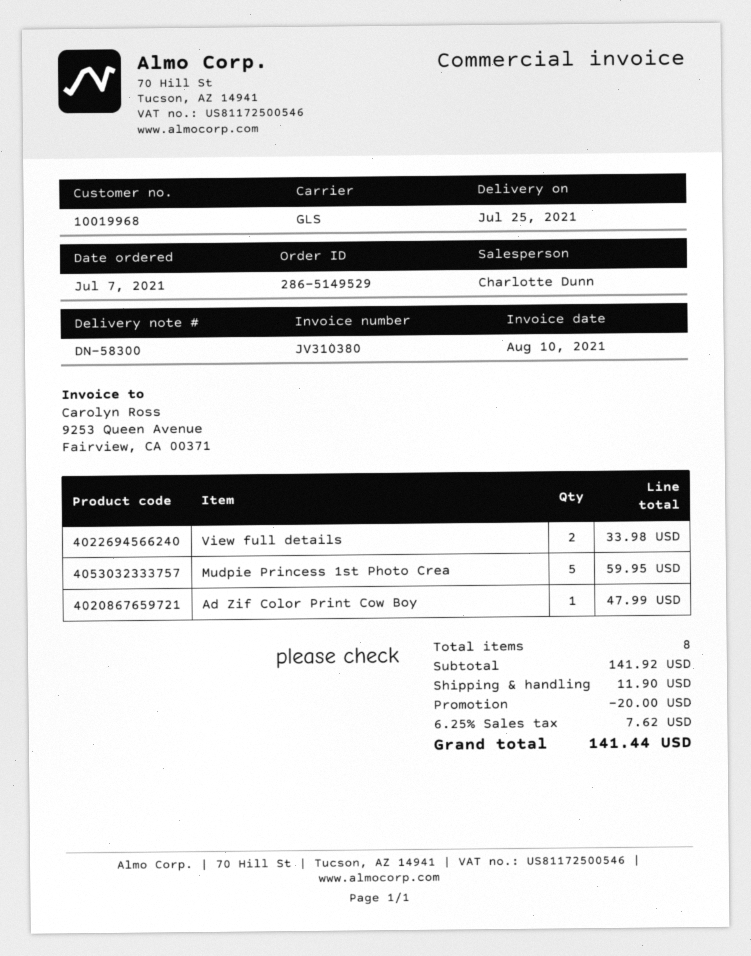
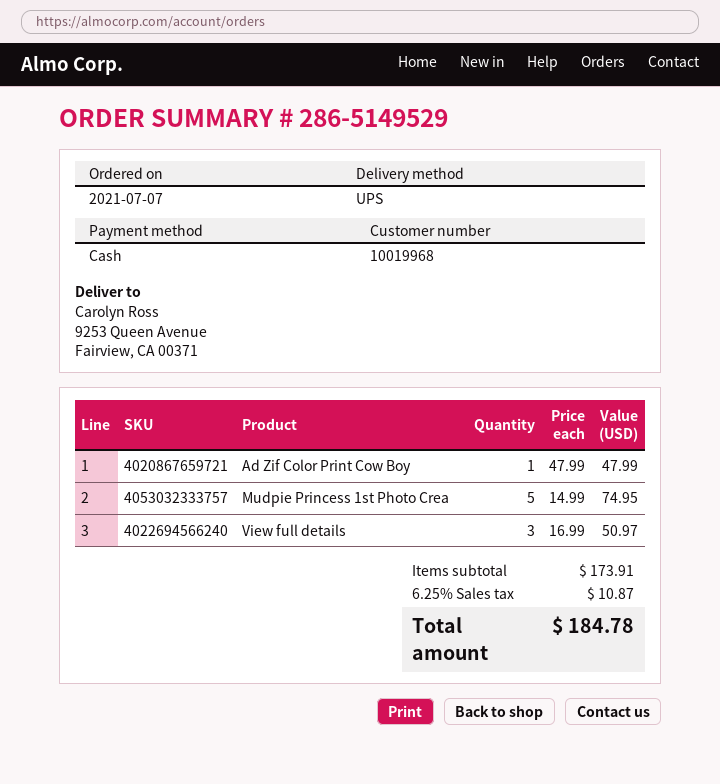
shipping method: GLS -> UPS
View full details: 2 for 33.98 -> 3 for 50.97
Mudpie Princess 1st Photo Crea: 5 for 59.95 -> 5 for 74.95
subtotal: 141.92 -> 173.91
discount: 20.00 -> none
shipping: 11.90 -> none
tax: 6.25% = 7.62 -> 6.25% = 10.87
total: 141.44 -> 184.78

